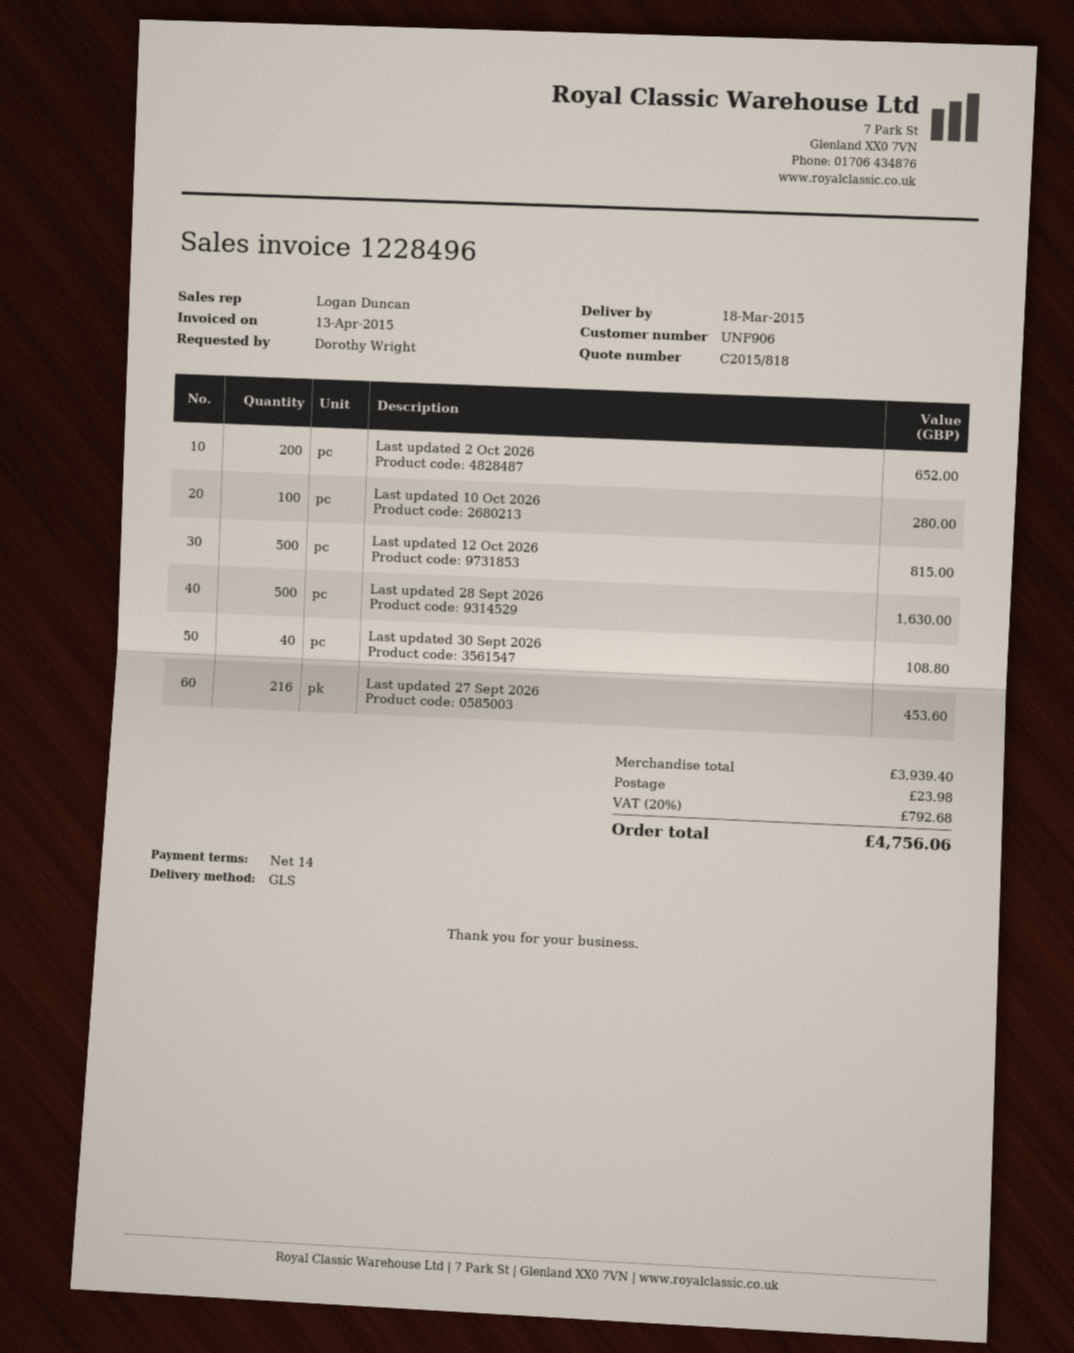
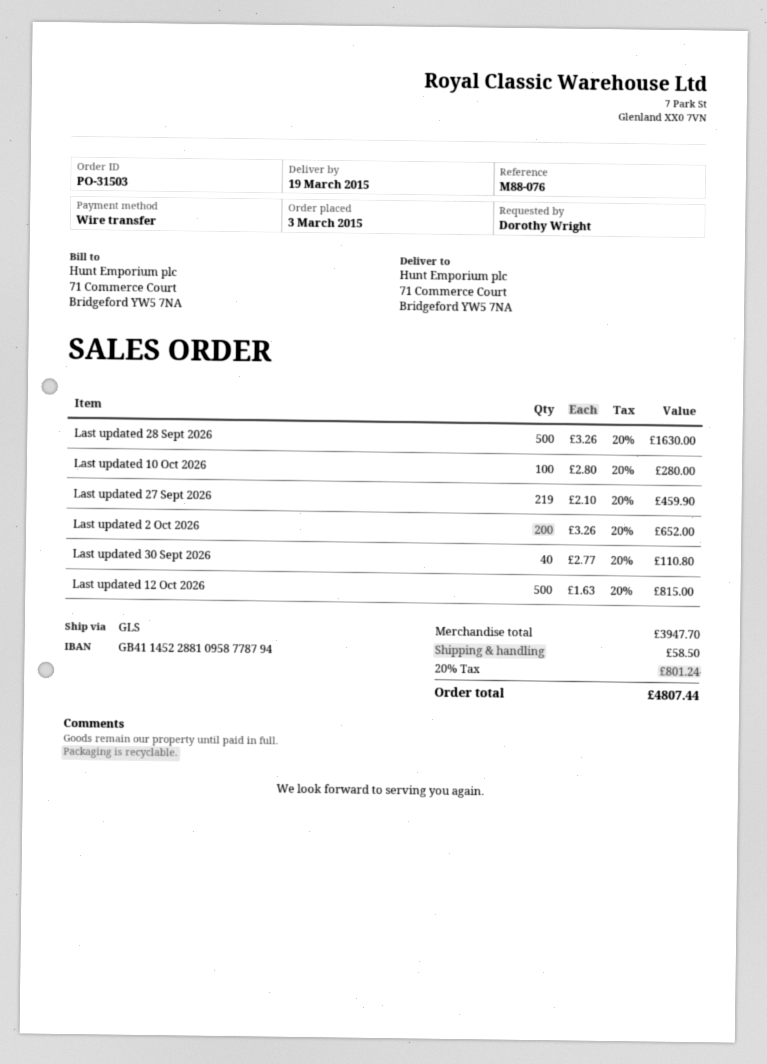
delivery date: 2015-03-18 -> 2015-03-19
Last updated 30 Sept 2026: 40 for 108.80 -> 40 for 110.80
Last updated 27 Sept 2026: 216 for 453.60 -> 219 for 459.90
subtotal: 3939.40 -> 3947.70
shipping: 23.98 -> 58.50
tax: 20% = 792.68 -> 20% = 801.24
total: 4756.06 -> 4807.44

